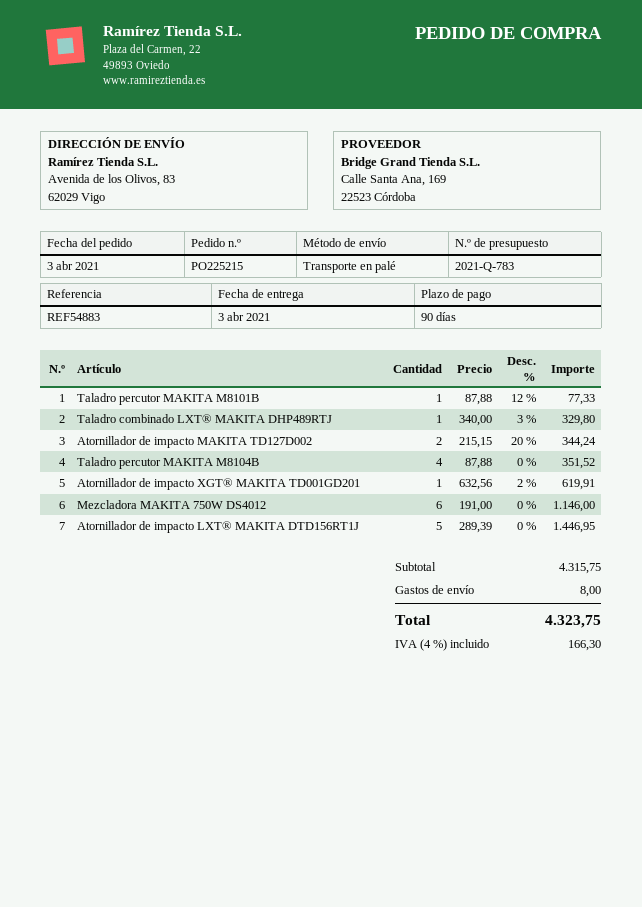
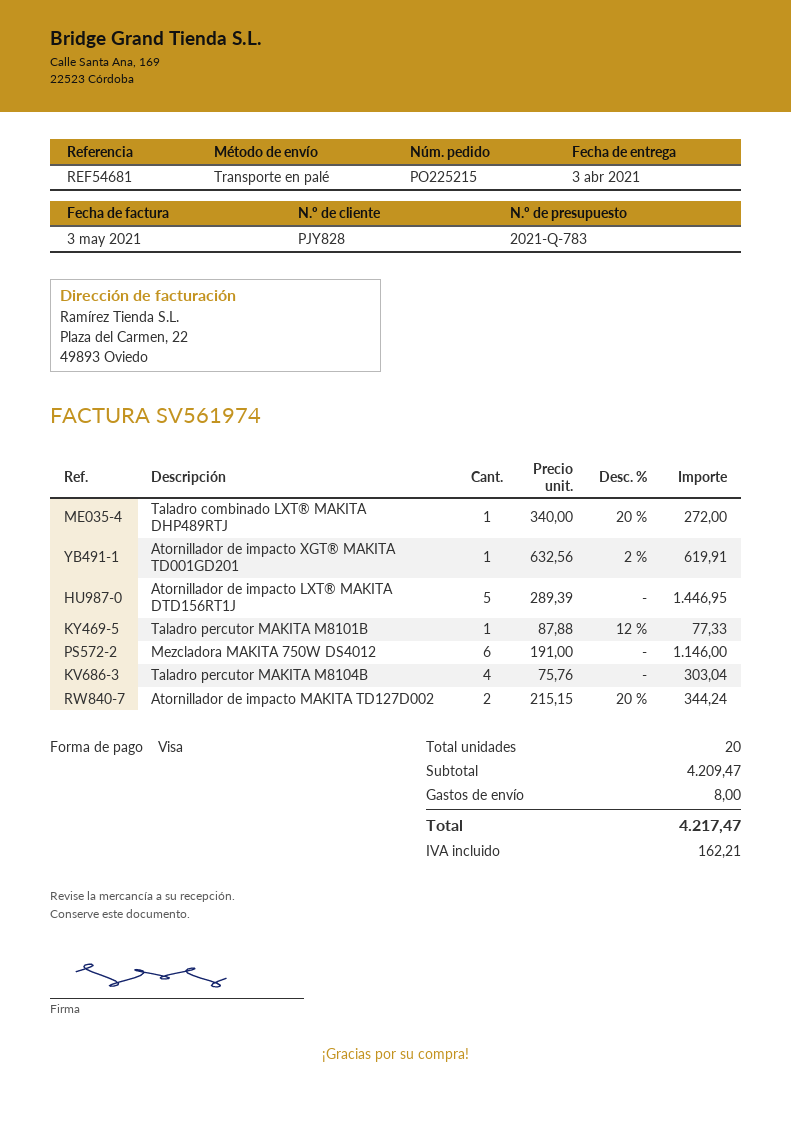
reference: REF54883 -> REF54681
Taladro combinado LXT® MAKITA DHP489RTJ: 1 x 340.00 - 3% = 329.80 -> 1 x 340.00 - 20% = 272.00
Taladro percutor MAKITA M8104B: 4 x 87.88 = 351.52 -> 4 x 75.76 = 303.04
subtotal: 4315.75 -> 4209.47
tax: 166.30 -> 162.21
total: 4323.75 -> 4217.47

